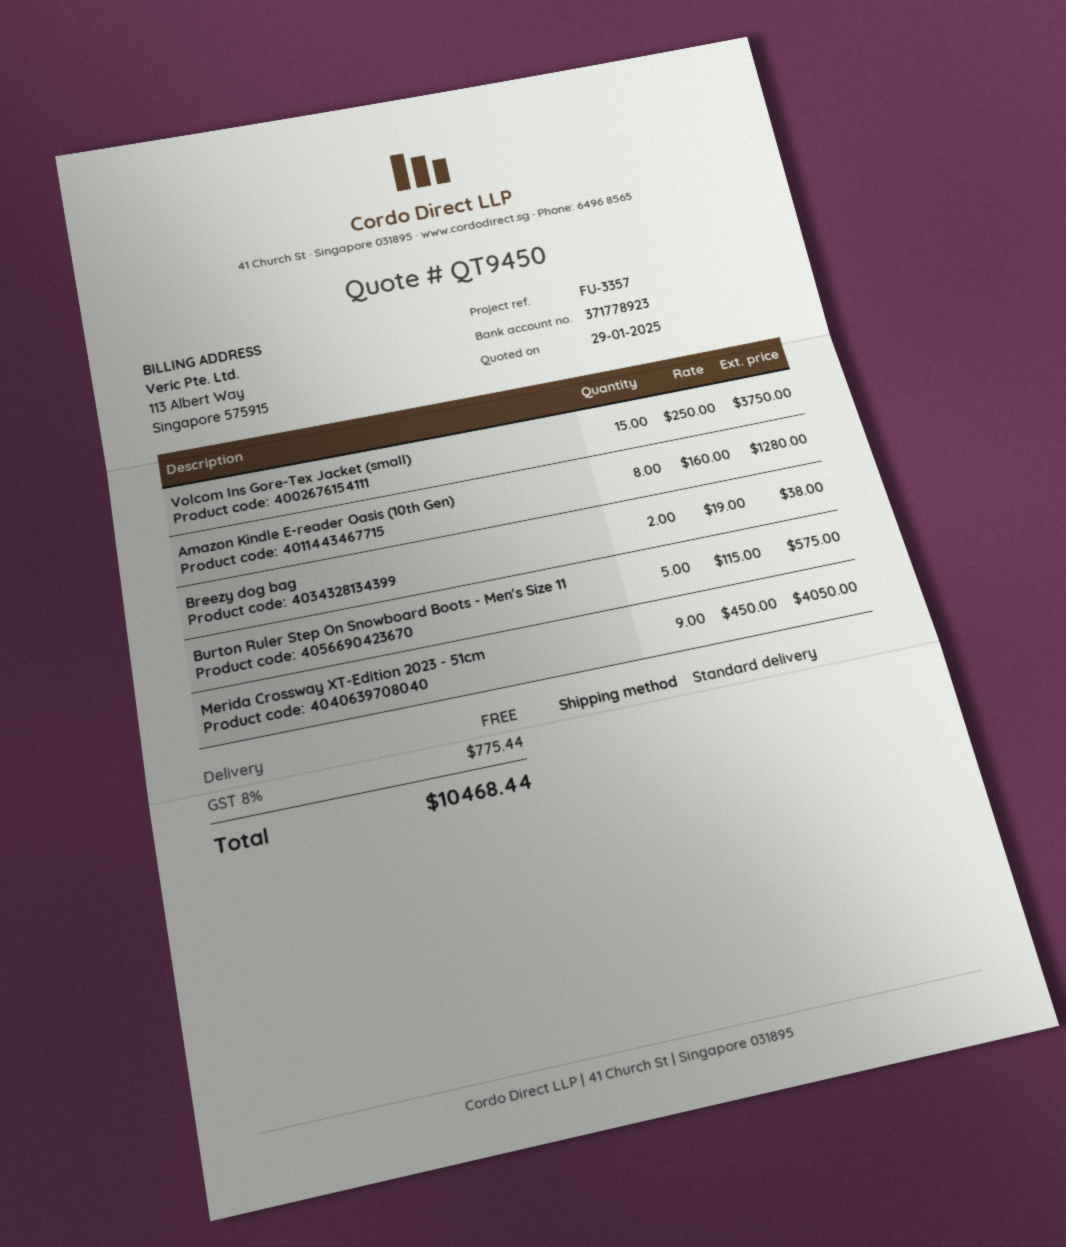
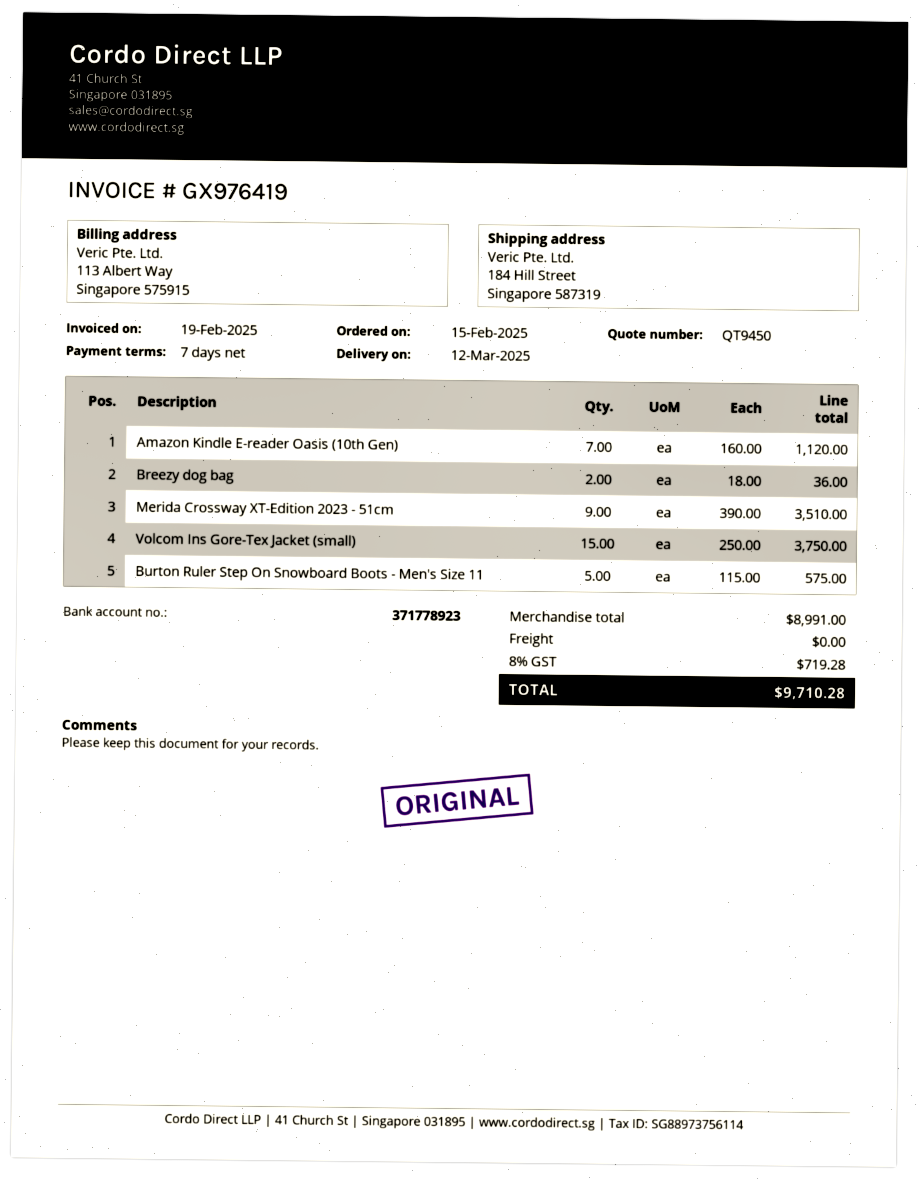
Amazon Kindle E-reader Oasis (10th Gen): 8 x 160.00 = 1280.00 -> 7 x 160.00 = 1120.00
Breezy dog bag: 2 x 19.00 = 38.00 -> 2 x 18.00 = 36.00
Merida Crossway XT-Edition 2023 - 51cm: 9 x 450.00 = 4050.00 -> 9 x 390.00 = 3510.00
tax: 8% = 775.44 -> 8% = 719.28
total: 10468.44 -> 9710.28

